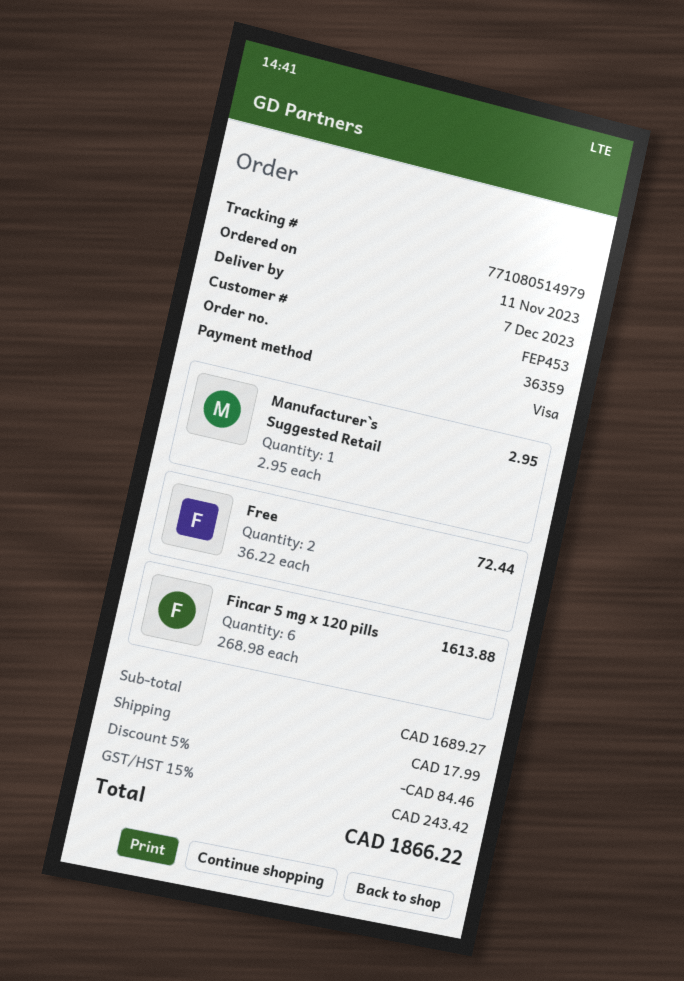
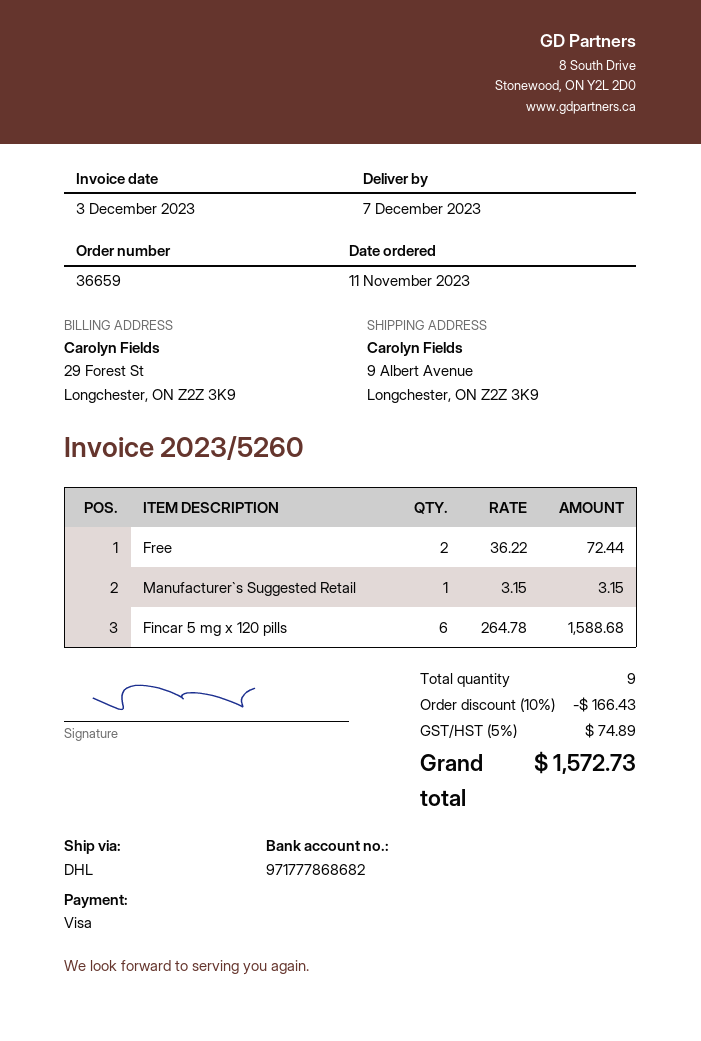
order number: 36359 -> 36659
Manufacturer`s Suggested Retail: 1 x 2.95 = 2.95 -> 1 x 3.15 = 3.15
Fincar 5 mg x 120 pills: 6 x 268.98 = 1613.88 -> 6 x 264.78 = 1588.68
discount: 5% = 84.46 -> 10% = 166.43
shipping: 17.99 -> none
tax: 15% = 243.42 -> 5% = 74.89
total: 1866.22 -> 1572.73

